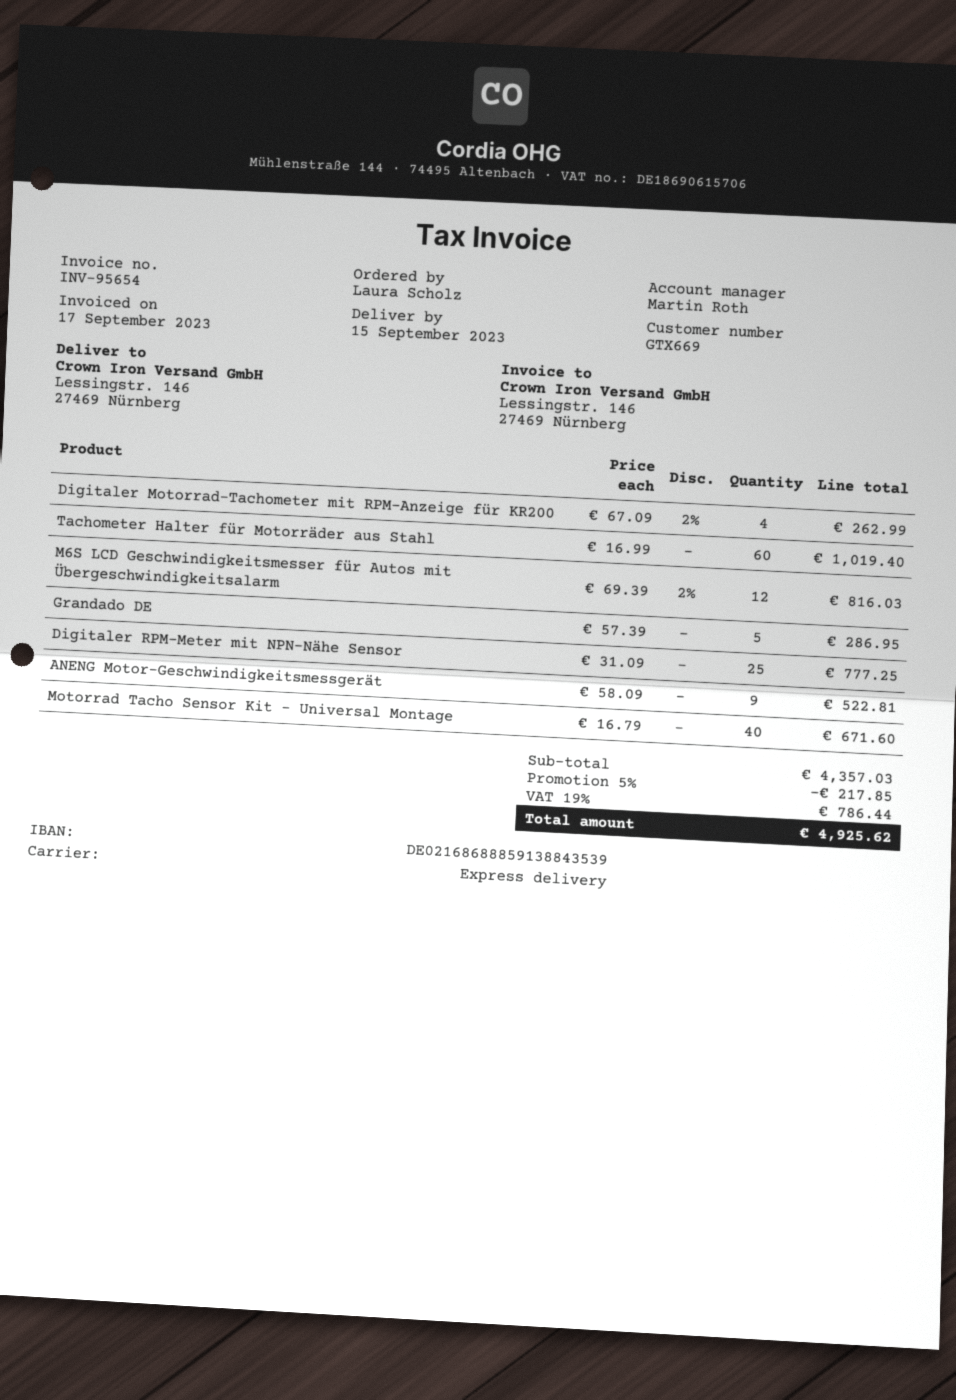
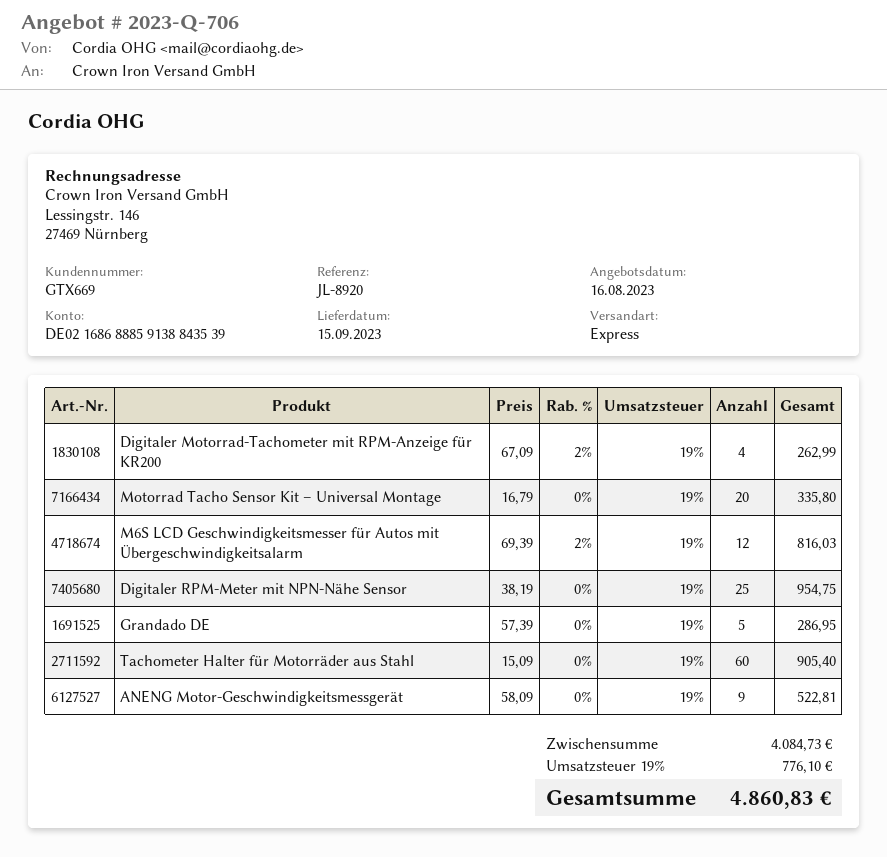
Tachometer Halter für Motorräder aus Stahl: 60 x 16.99 = 1019.40 -> 60 x 15.09 = 905.40
Digitaler RPM-Meter mit NPN-Nähe Sensor: 25 x 31.09 = 777.25 -> 25 x 38.19 = 954.75
Motorrad Tacho Sensor Kit – Universal Montage: 40 x 16.79 = 671.60 -> 20 x 16.79 = 335.80
subtotal: 4357.03 -> 4084.73
discount: 5% = 217.85 -> none
tax: 19% = 786.44 -> 19% = 776.10
total: 4925.62 -> 4860.83

